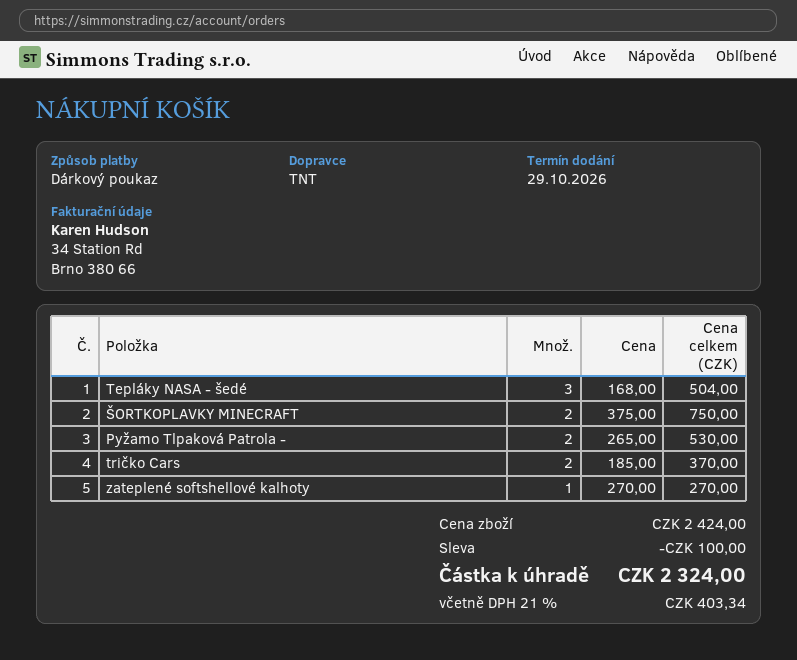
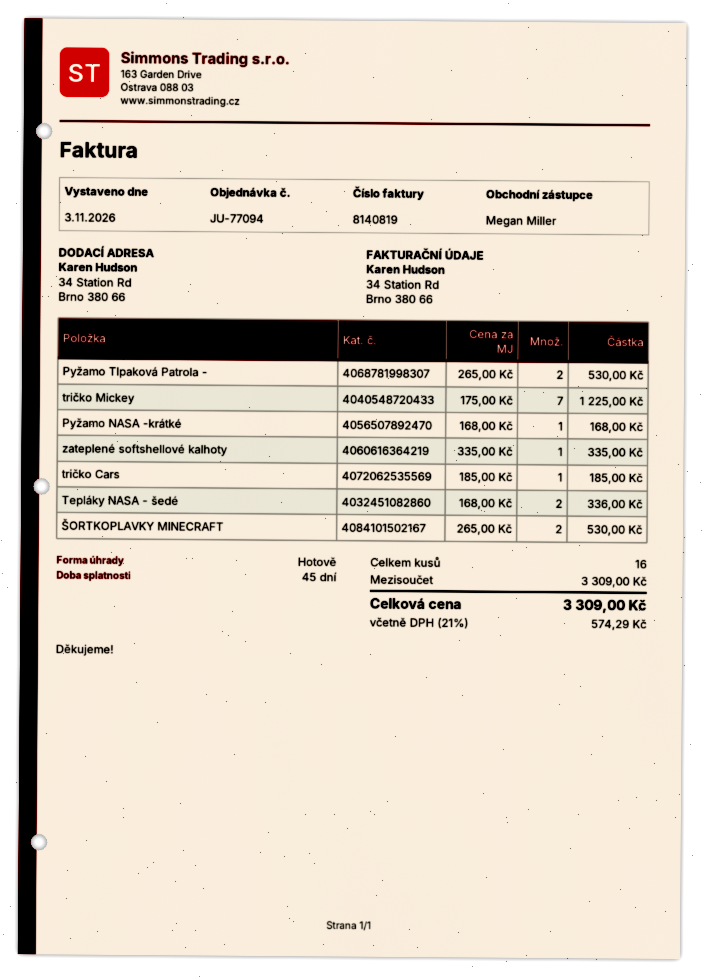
payment method: gift card -> cash
Tepláky NASA - šedé: 3 x 168.00 = 504.00 -> 2 x 168.00 = 336.00
ŠORTKOPLAVKY MINECRAFT: 2 x 375.00 = 750.00 -> 2 x 265.00 = 530.00
tričko Cars: 2 x 185.00 = 370.00 -> 1 x 185.00 = 185.00
zateplené softshellové kalhoty: 1 x 270.00 = 270.00 -> 1 x 335.00 = 335.00
tričko Mickey: none -> 7 x 175.00 = 1225.00
Pyžamo NASA -krátké: none -> 1 x 168.00 = 168.00
subtotal: 2424.00 -> 3309.00
discount: 100.00 -> none
tax: 21% = 403.34 -> 21% = 574.29
total: 2324.00 -> 3309.00

